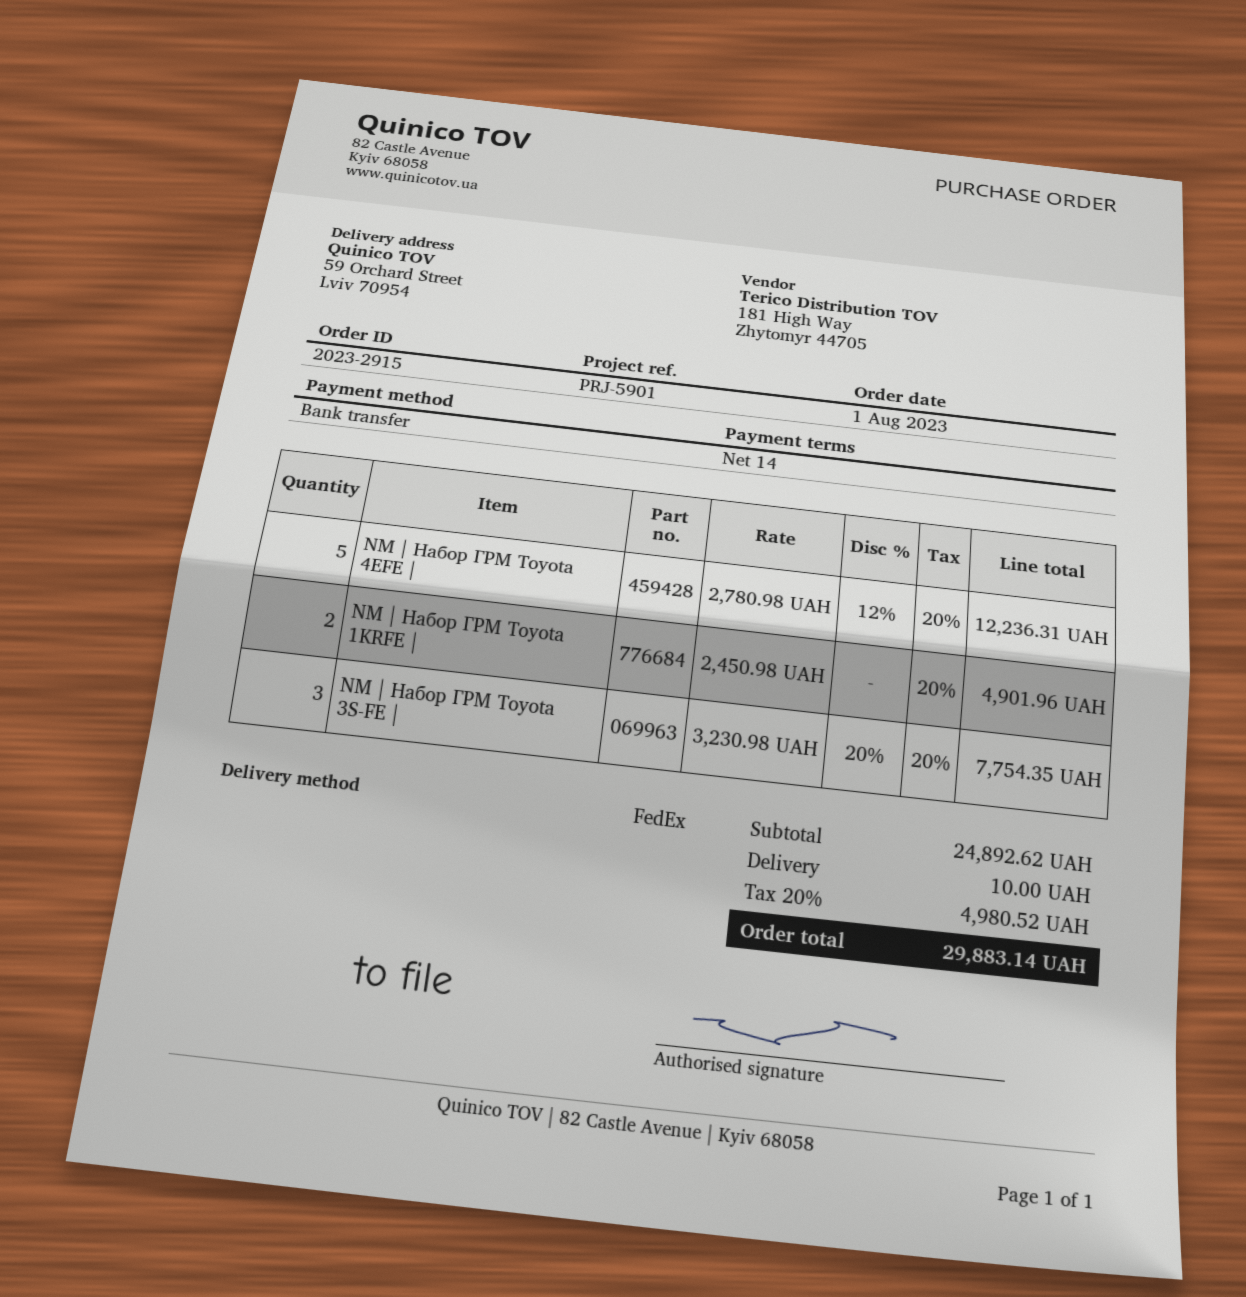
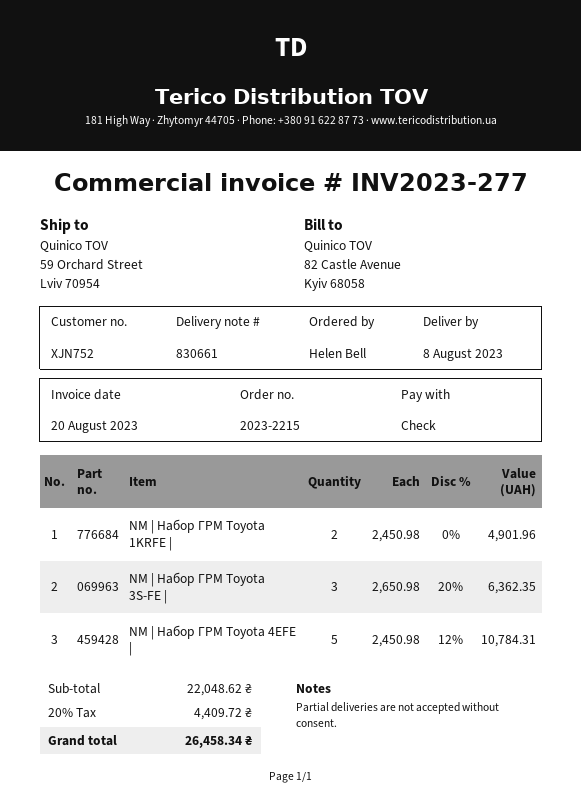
order number: 2023-2915 -> 2023-2215
payment method: bank transfer -> cheque
NM | Набор ГРМ Toyota 4EFE |: 5 x 2780.98 - 12% = 12236.31 -> 5 x 2450.98 - 12% = 10784.31
NM | Набор ГРМ Toyota 3S-FE |: 3 x 3230.98 - 20% = 7754.35 -> 3 x 2650.98 - 20% = 6362.35
subtotal: 24892.62 -> 22048.62
shipping: 10.00 -> none
tax: 20% = 4980.52 -> 20% = 4409.72
total: 29883.14 -> 26458.34

